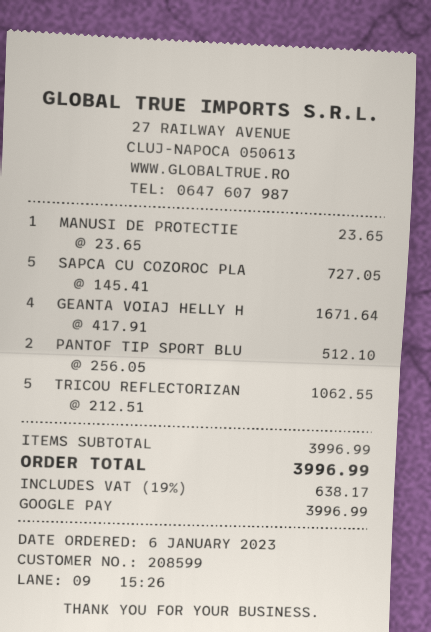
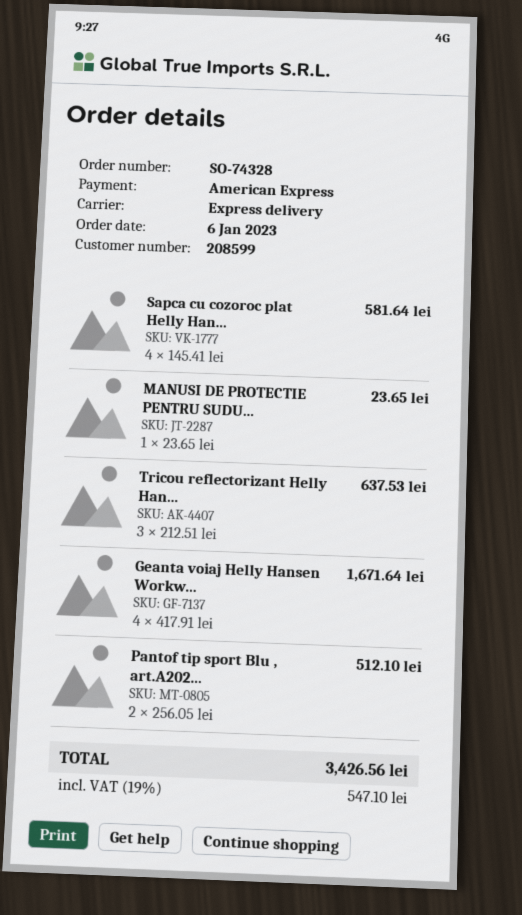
payment method: Google Pay -> American Express
SAPCA CU COZOROC PLA: 5 x 145.41 = 727.05 -> 4 x 145.41 = 581.64
TRICOU REFLECTORIZAN: 5 x 212.51 = 1062.55 -> 3 x 212.51 = 637.53
tax: 19% = 638.17 -> 19% = 547.10
total: 3996.99 -> 3426.56

